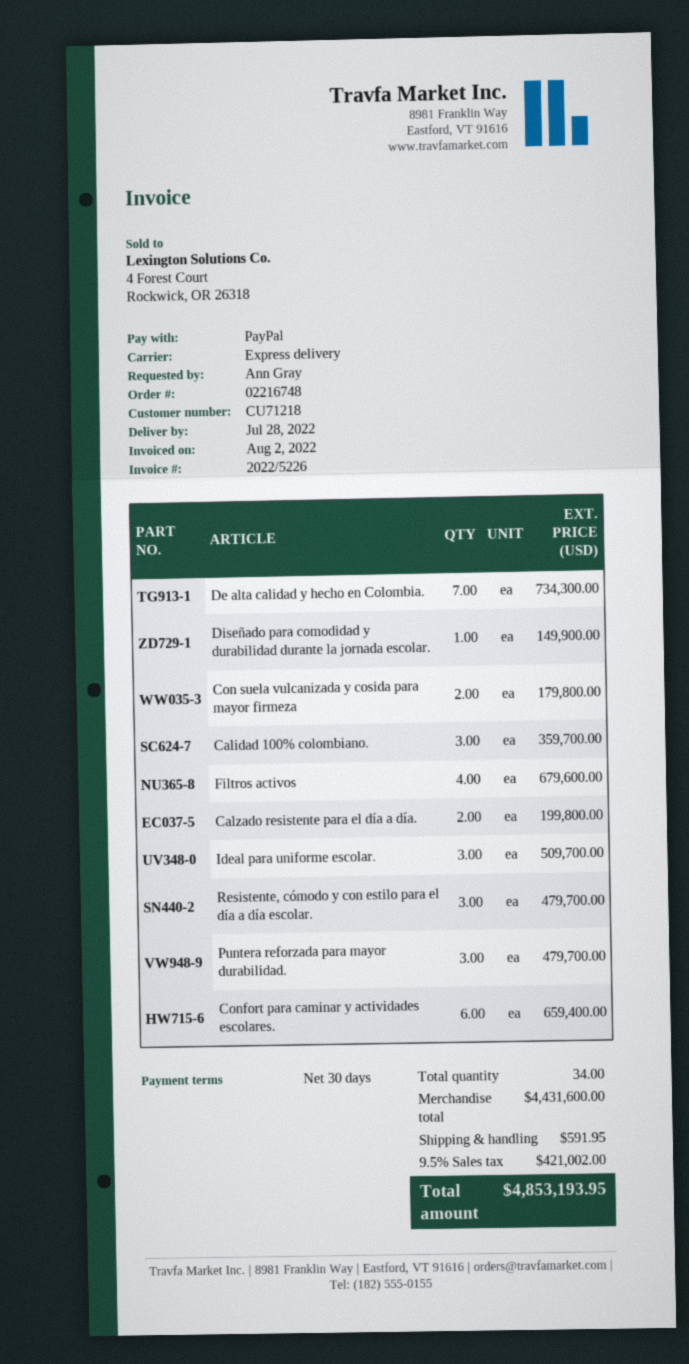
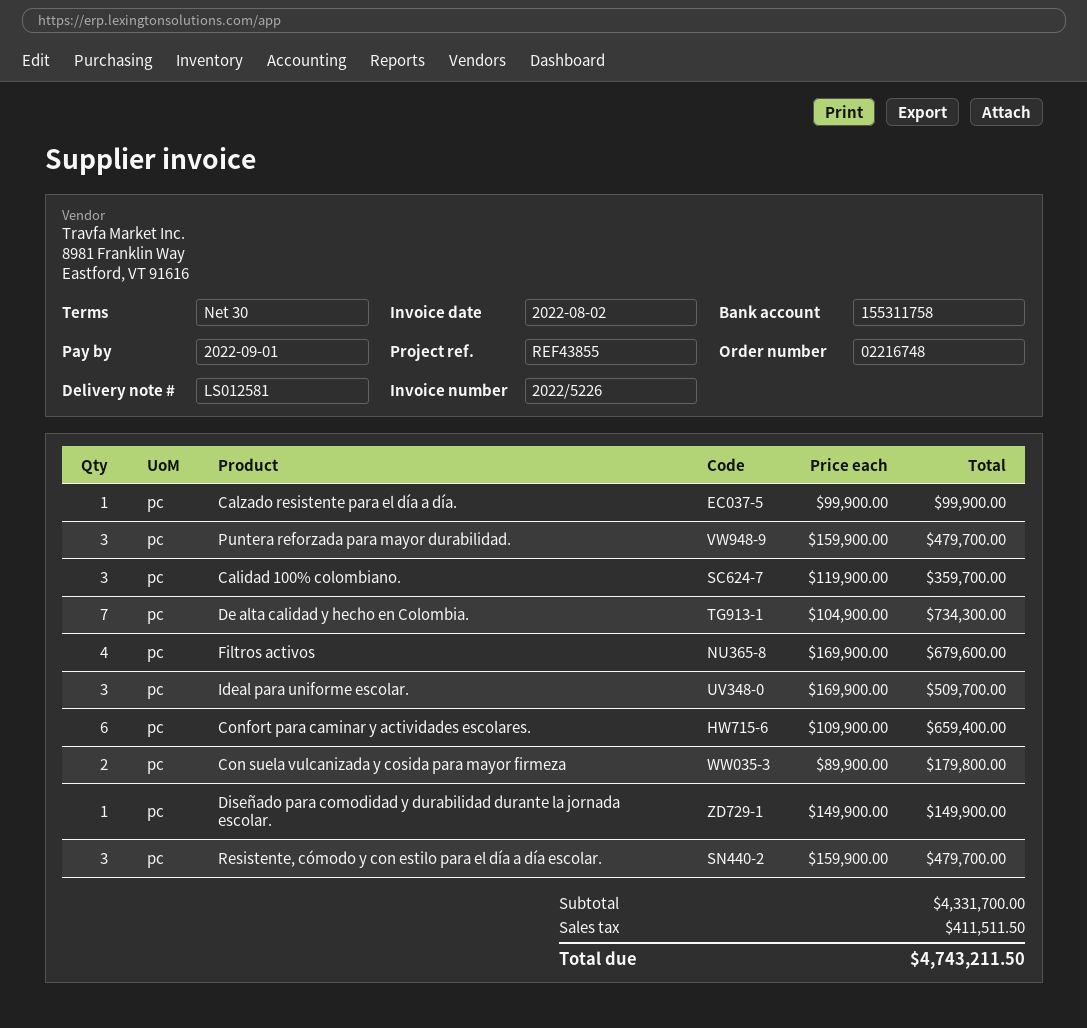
Calzado resistente para el día a día.: 2 for 199800.00 -> 1 for 99900.00
subtotal: 4431600.00 -> 4331700.00
shipping: 591.95 -> none
tax: 421002.00 -> 411511.50
total: 4853193.95 -> 4743211.50

